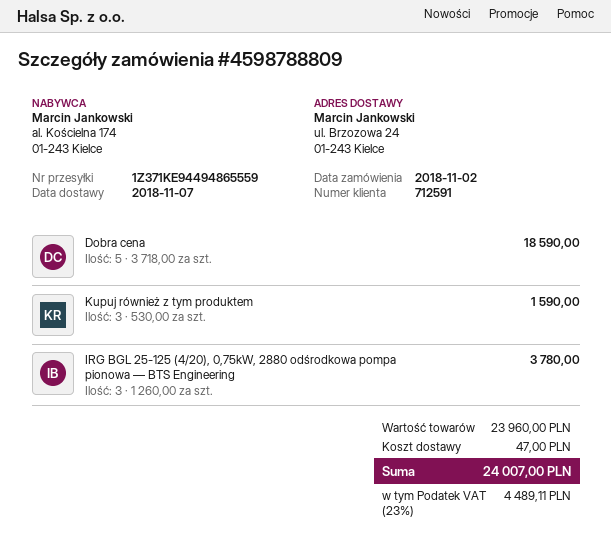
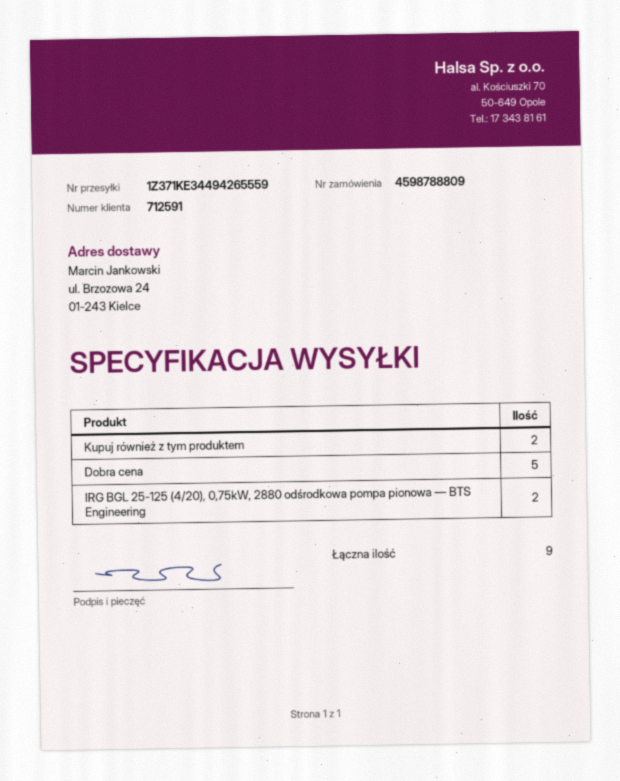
tracking number: 1Z371KE94494865559 -> 1Z371KE34494265559
Kupuj również z tym produktem: 3 -> 2
IRG BGL 25-125 (4/20), 0,75kW, 2880 odśrodkowa pompa pionowa — BTS Engineering: 3 -> 2

